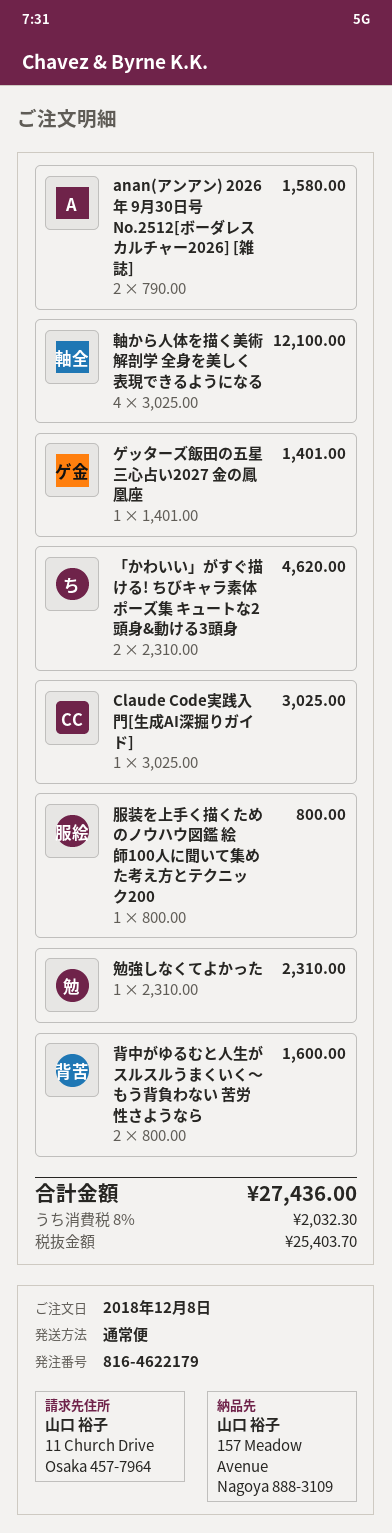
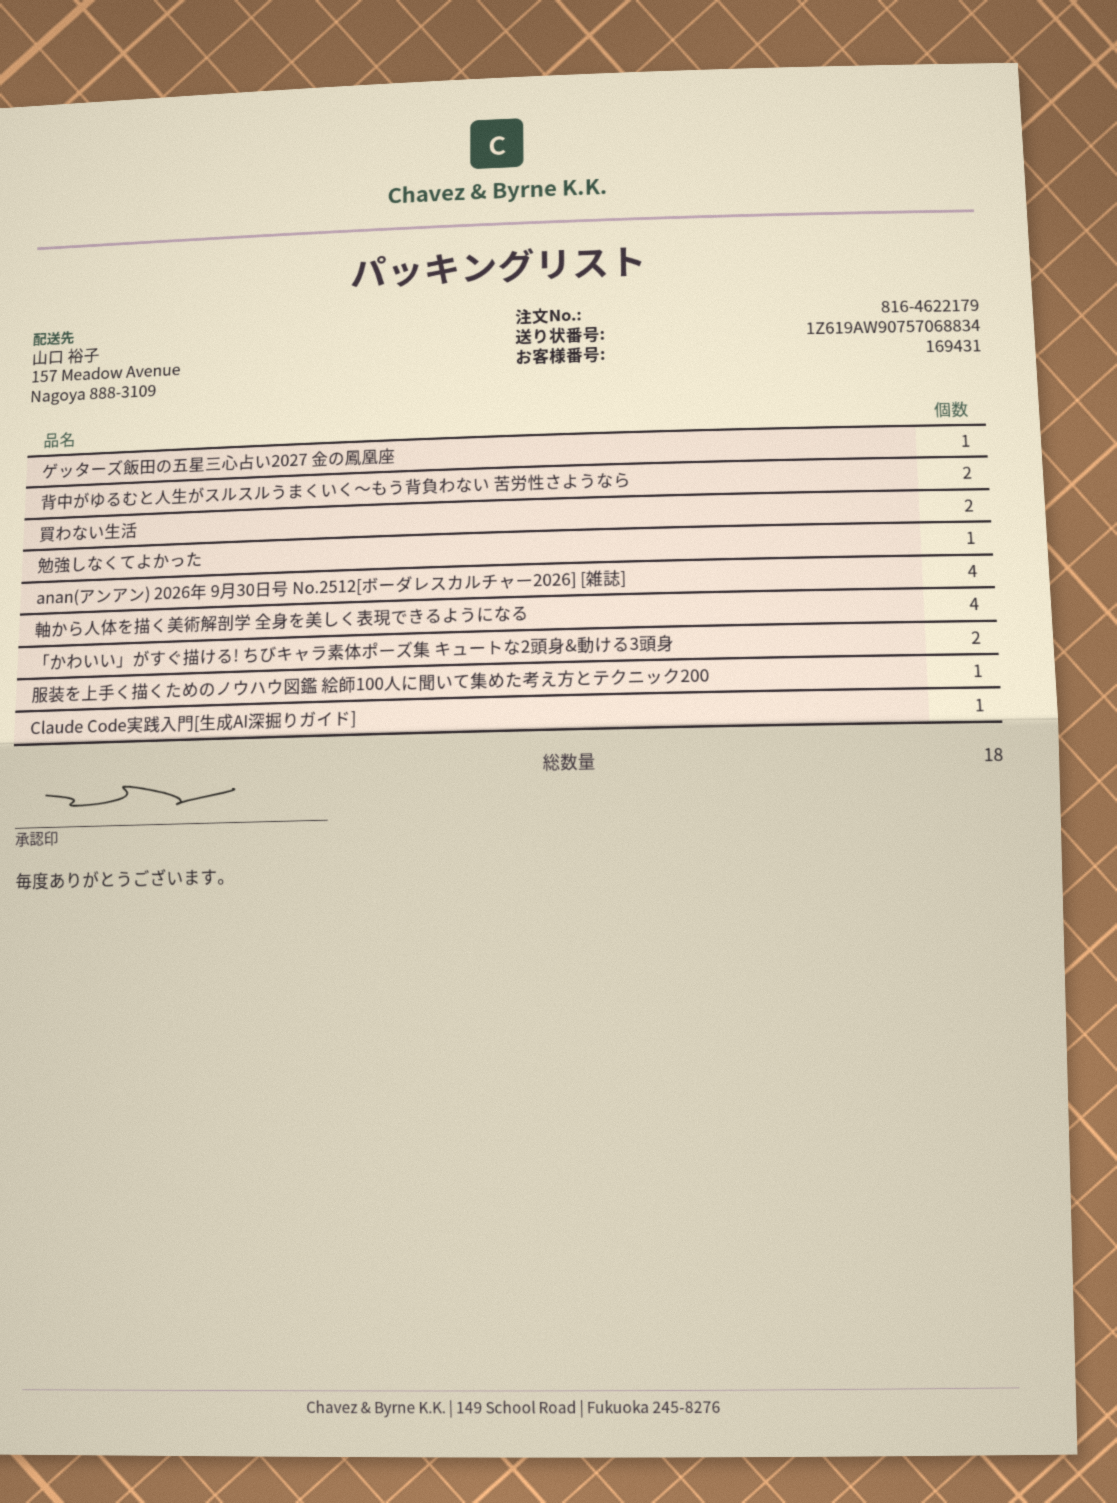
anan(アンアン) 2026年 9月30日号 No.2512[ボーダレスカルチャー2026] [雑誌]: 2 -> 4
買わない生活: none -> 2

